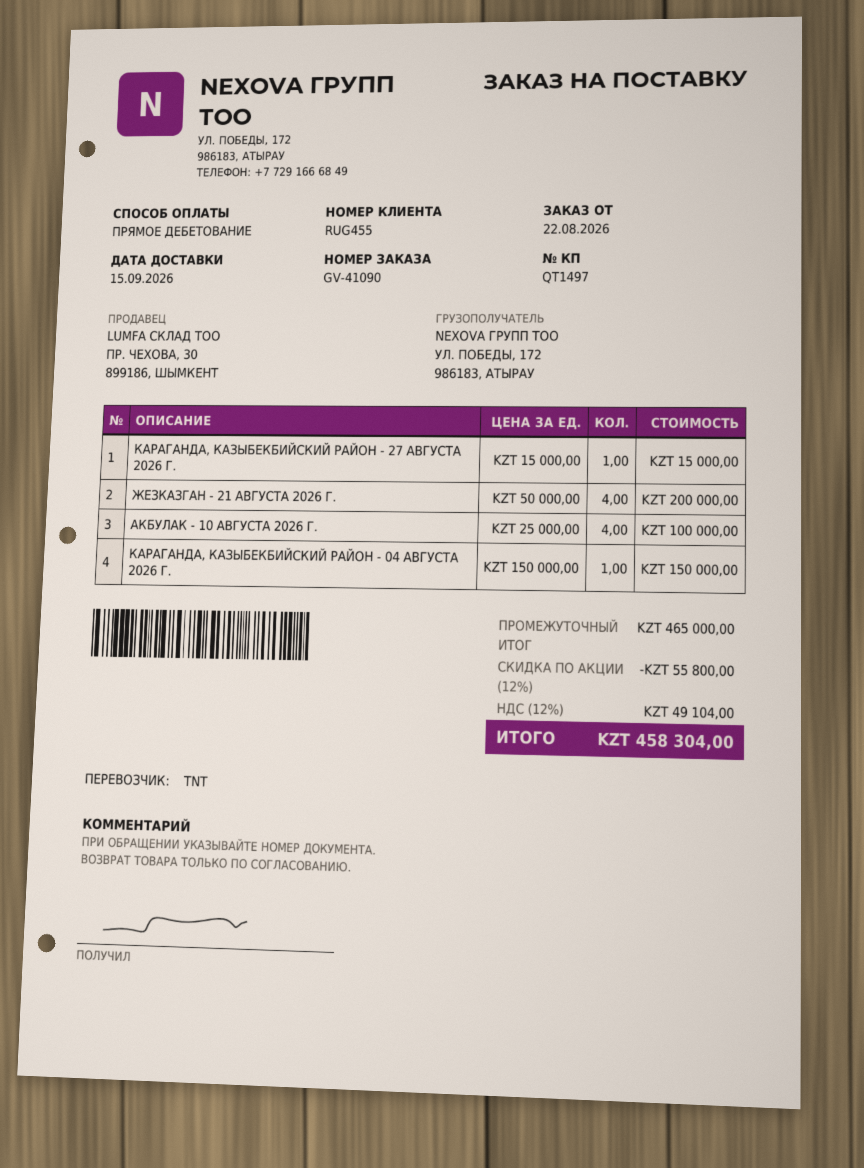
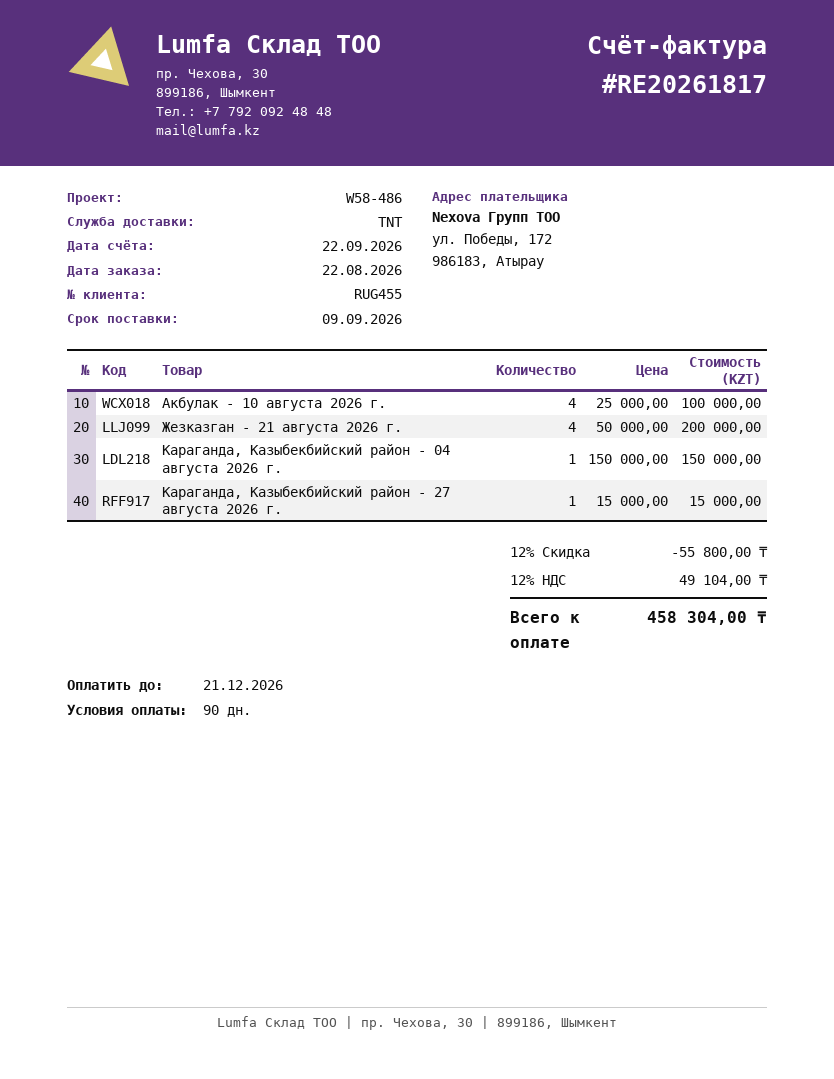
delivery date: 2026-09-15 -> 2026-09-09

